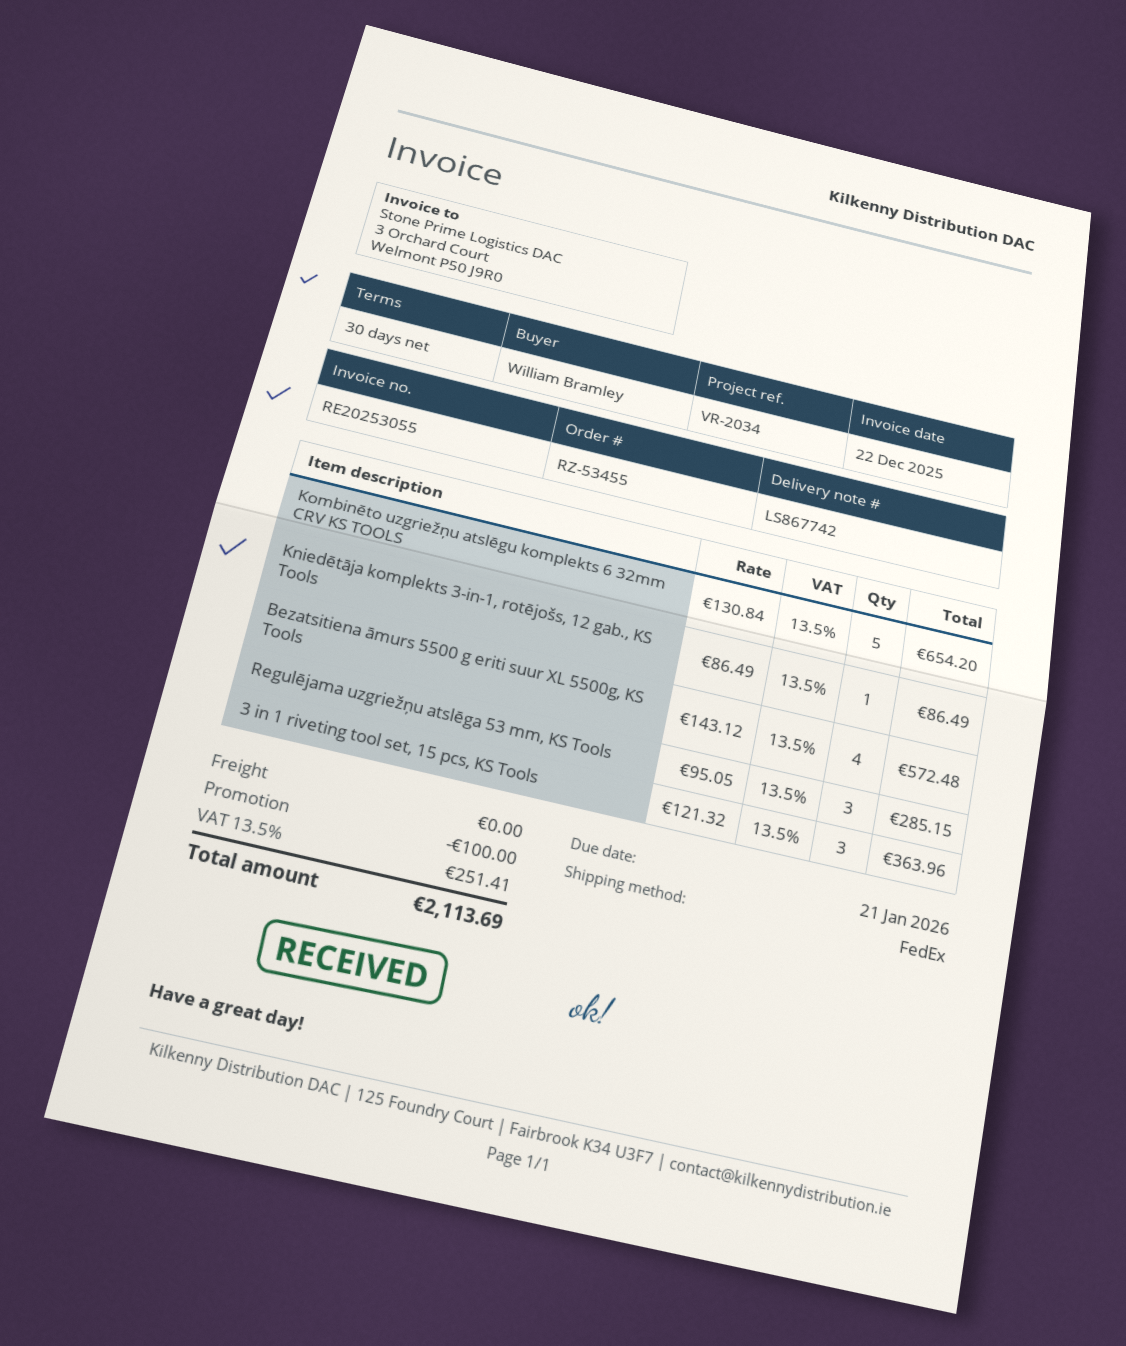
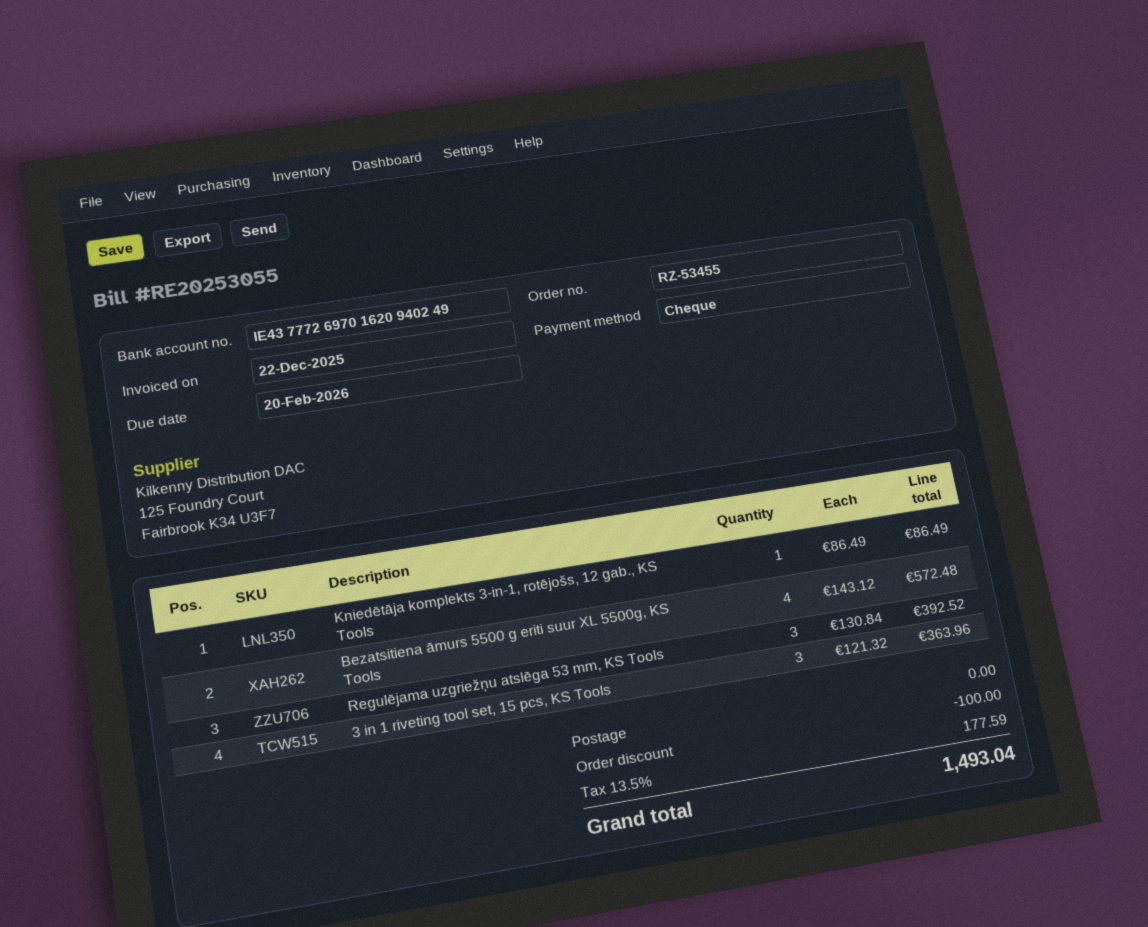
due date: 2026-01-21 -> 2026-02-20
Kombinēto uzgriežņu atslēgu komplekts 6 32mm CRV KS TOOLS: 5 x 130.84 = 654.20 -> none
Regulējama uzgriežņu atslēga 53 mm, KS Tools: 3 x 95.05 = 285.15 -> 3 x 130.84 = 392.52
tax: 13.5% = 251.41 -> 13.5% = 177.59
total: 2113.69 -> 1493.04

